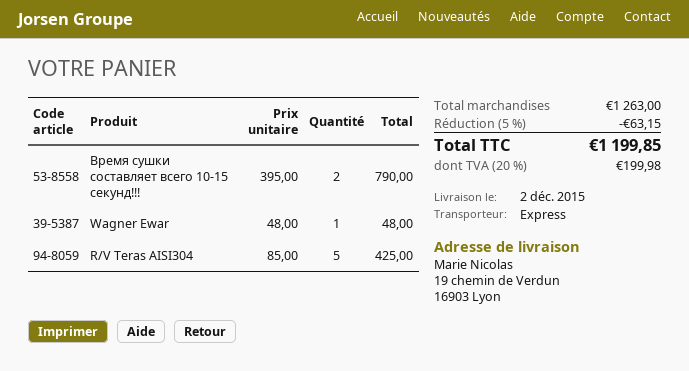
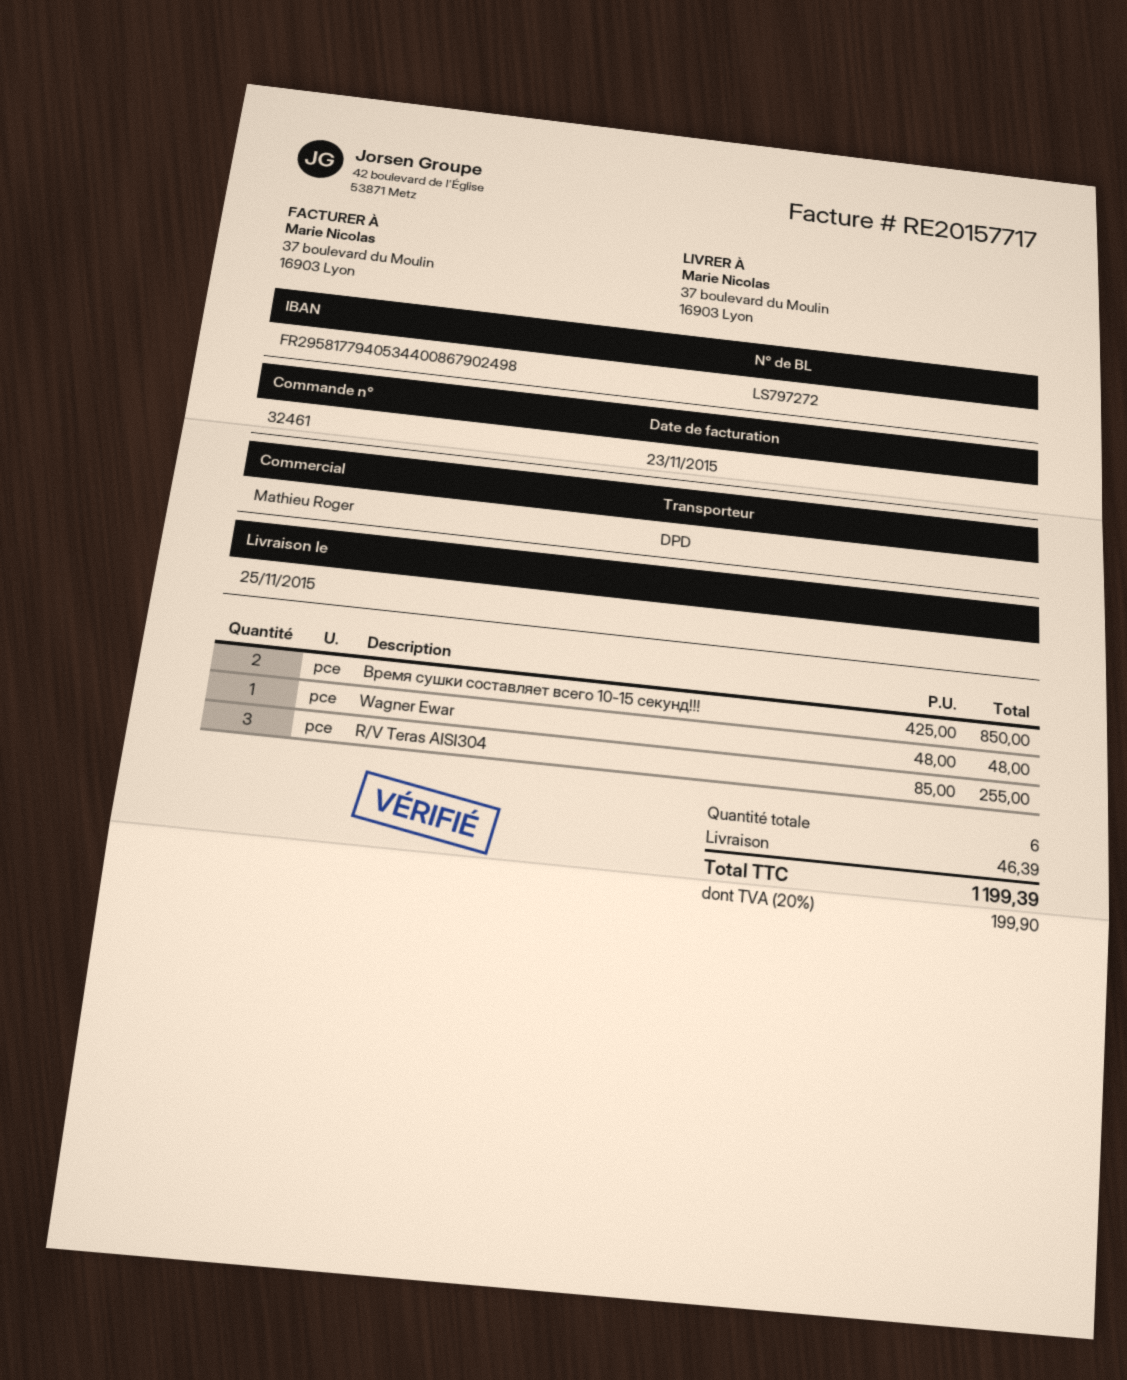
delivery date: 2015-12-02 -> 2015-11-25
shipping method: express -> DPD
ship to: 19 chemin de Verdun, 16903 Lyon -> 37 boulevard du Moulin, 16903 Lyon
Время сушки составляет всего 10-15 секунд!!!: 2 x 395.00 = 790.00 -> 2 x 425.00 = 850.00
R/V Teras AISI304: 5 x 85.00 = 425.00 -> 3 x 85.00 = 255.00
discount: 5% = 63.15 -> none
shipping: none -> 46.39
tax: 20% = 199.98 -> 20% = 199.90
total: 1199.85 -> 1199.39

